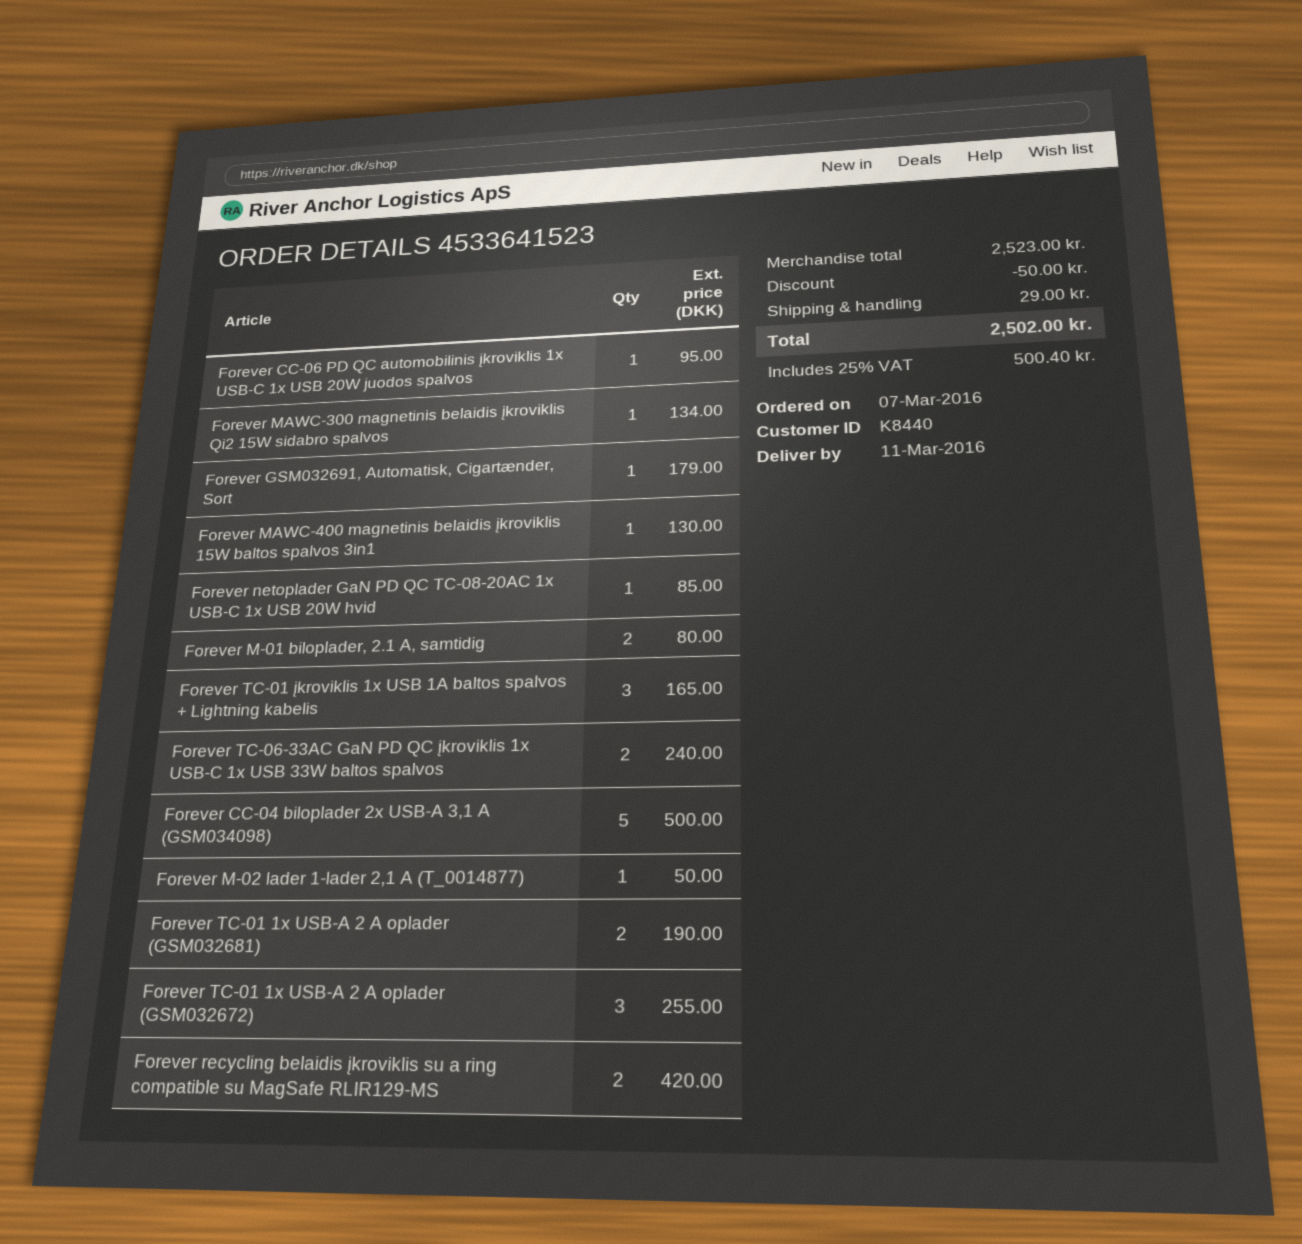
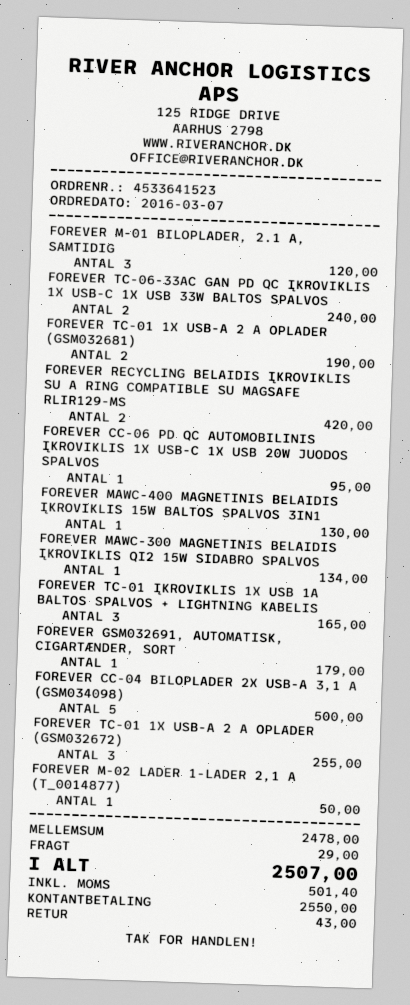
Forever netoplader GaN PD QC TC-08-20AC 1x USB-C 1x USB 20W hvid: 1 for 85.00 -> none
Forever M-01 biloplader, 2.1 A, samtidig: 2 for 80.00 -> 3 for 120.00
subtotal: 2523.00 -> 2478.00
discount: 50.00 -> none
tax: 500.40 -> 501.40
total: 2502.00 -> 2507.00

